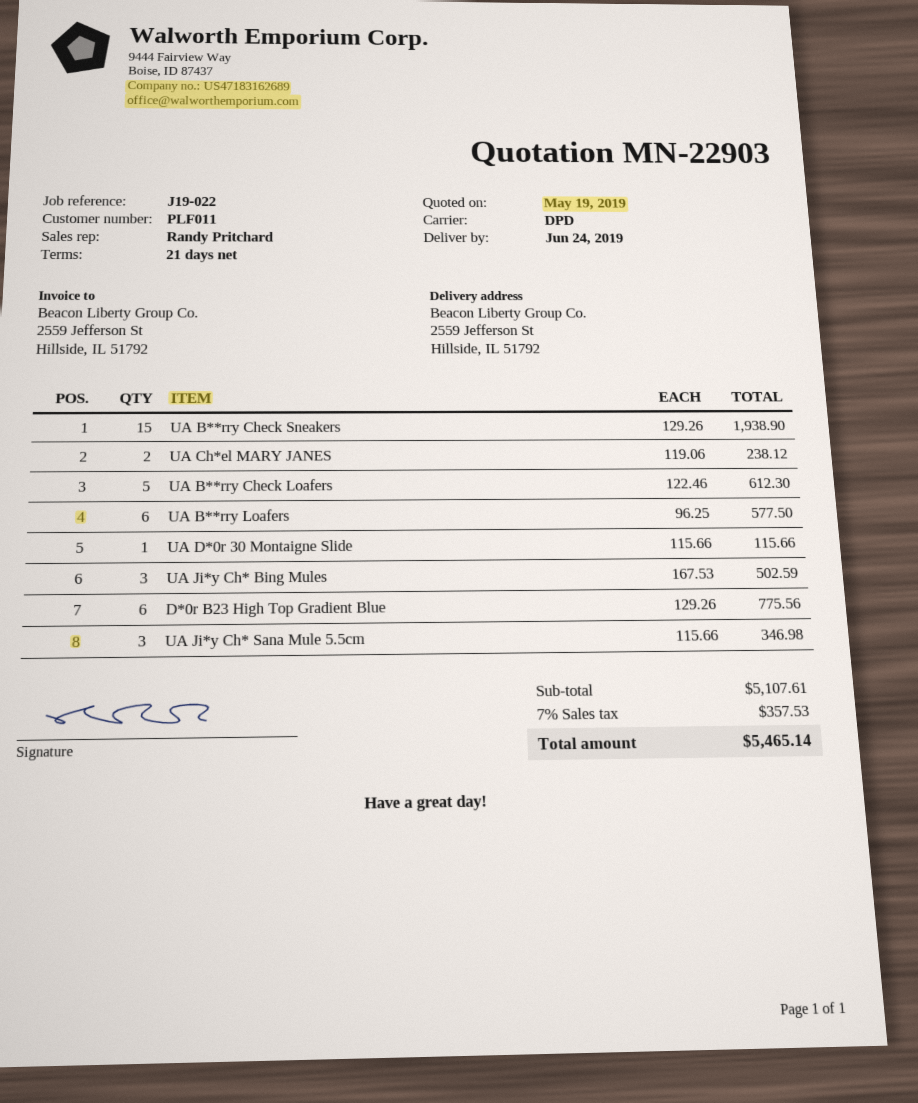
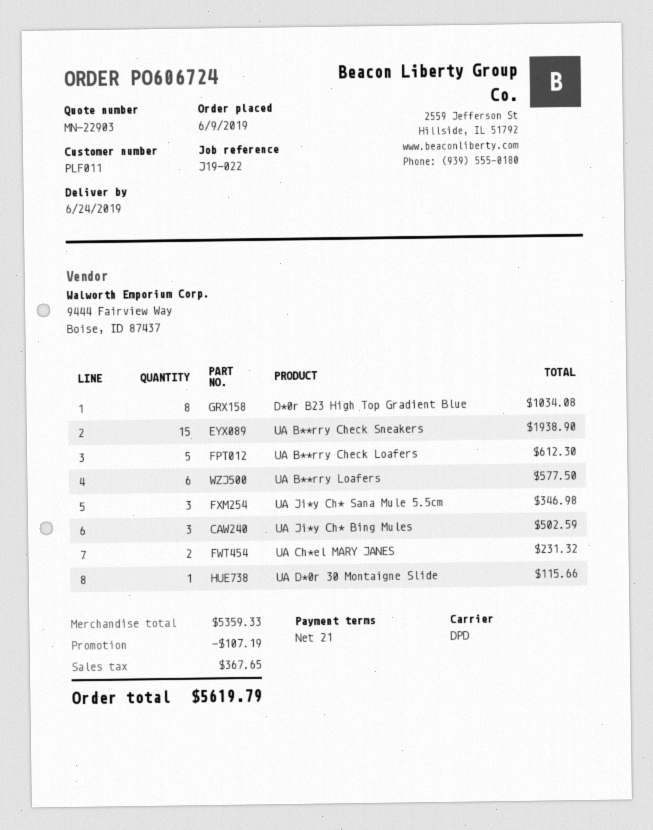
UA Ch*el MARY JANES: 2 for 238.12 -> 2 for 231.32
D*0r B23 High Top Gradient Blue: 6 for 775.56 -> 8 for 1034.08
subtotal: 5107.61 -> 5359.33
discount: none -> 107.19
tax: 357.53 -> 367.65
total: 5465.14 -> 5619.79

